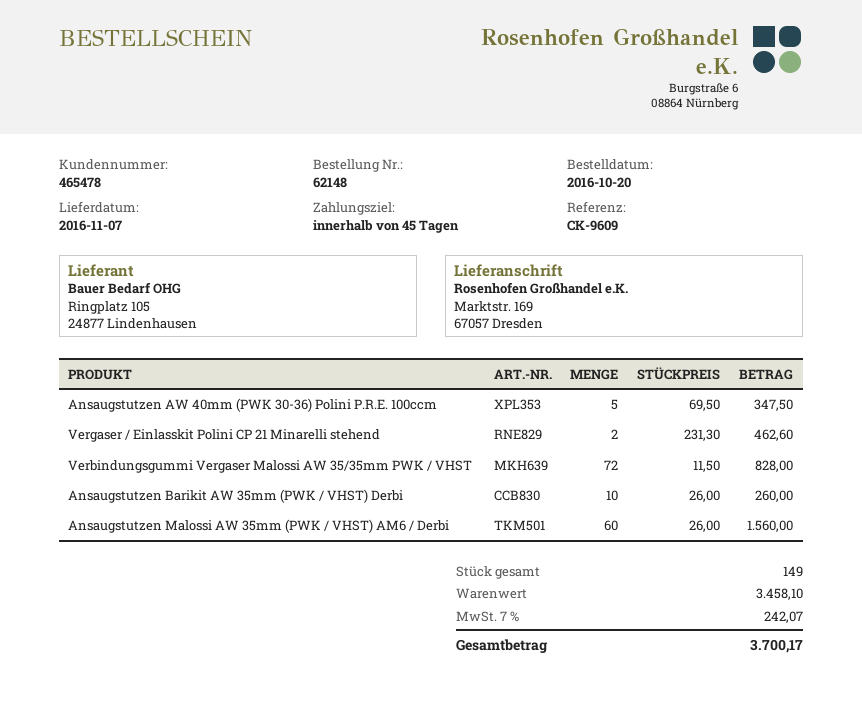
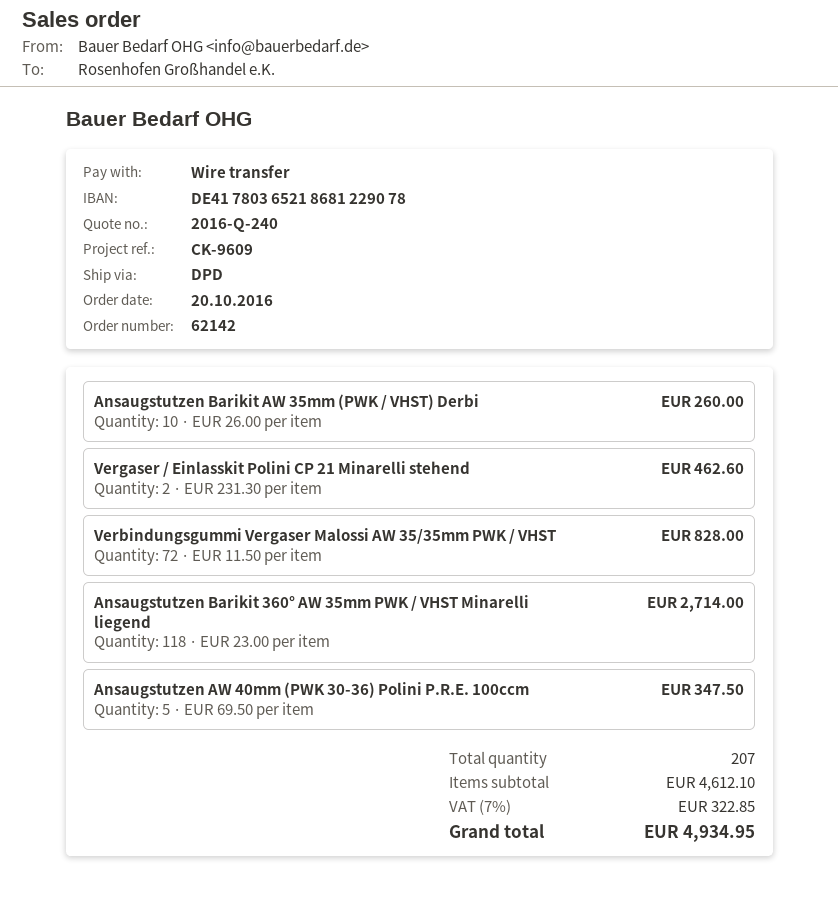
order number: 62148 -> 62142
Ansaugstutzen Malossi AW 35mm (PWK / VHST) AM6 / Derbi: 60 x 26.00 = 1560.00 -> none
Ansaugstutzen Barikit 360° AW 35mm PWK / VHST Minarelli liegend: none -> 118 x 23.00 = 2714.00
total quantity: 149 -> 207
subtotal: 3458.10 -> 4612.10
tax: 7% = 242.07 -> 7% = 322.85
total: 3700.17 -> 4934.95

